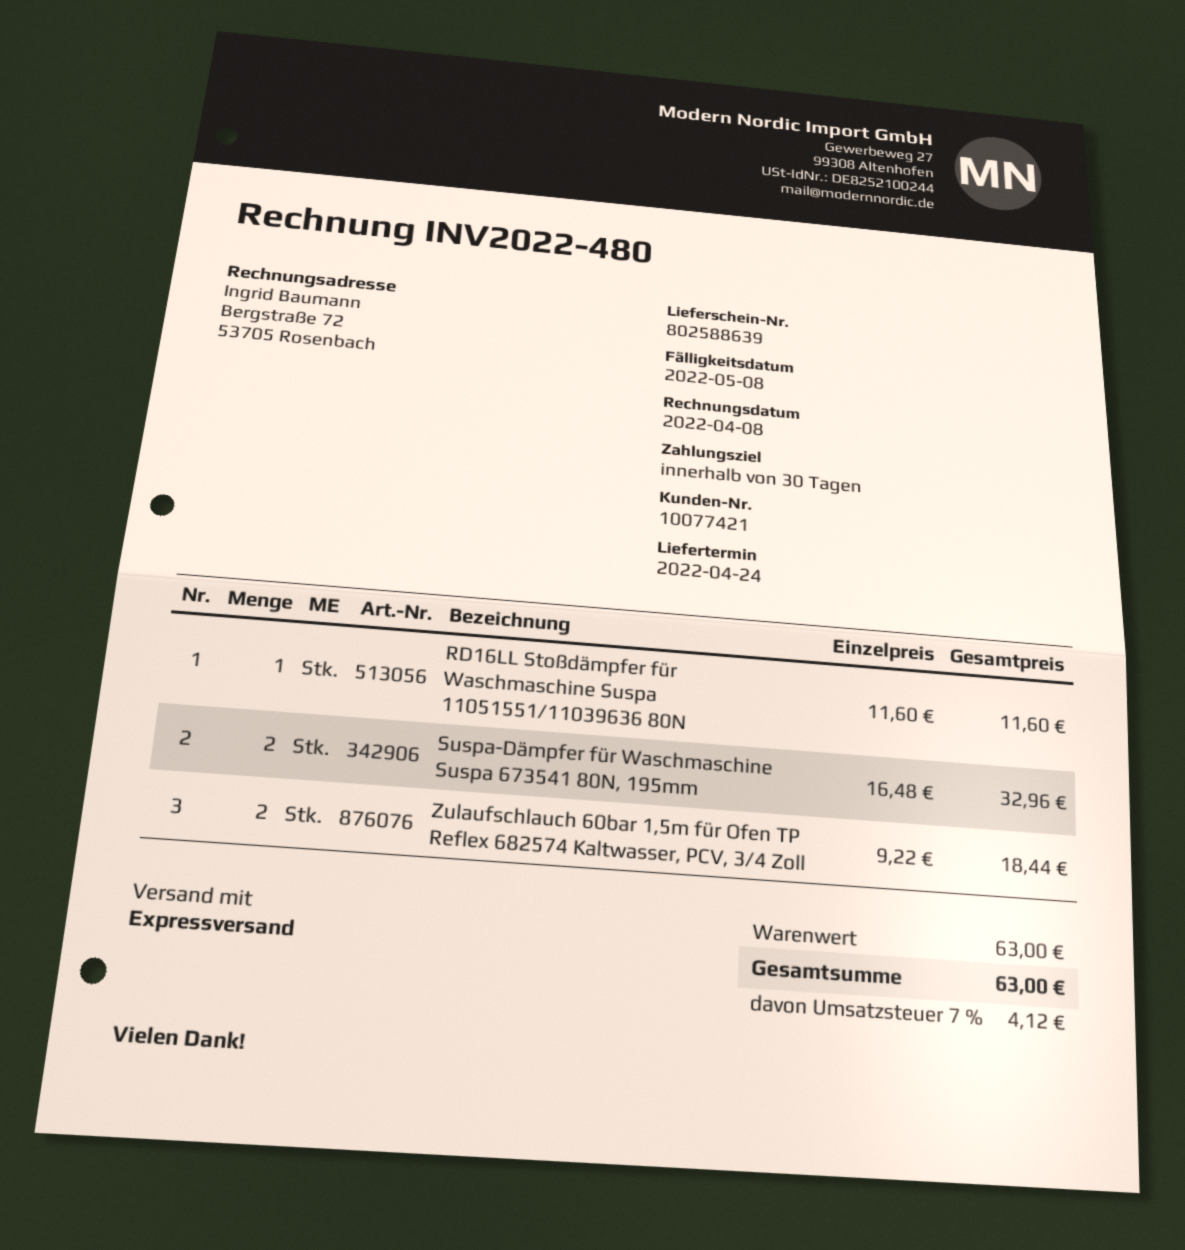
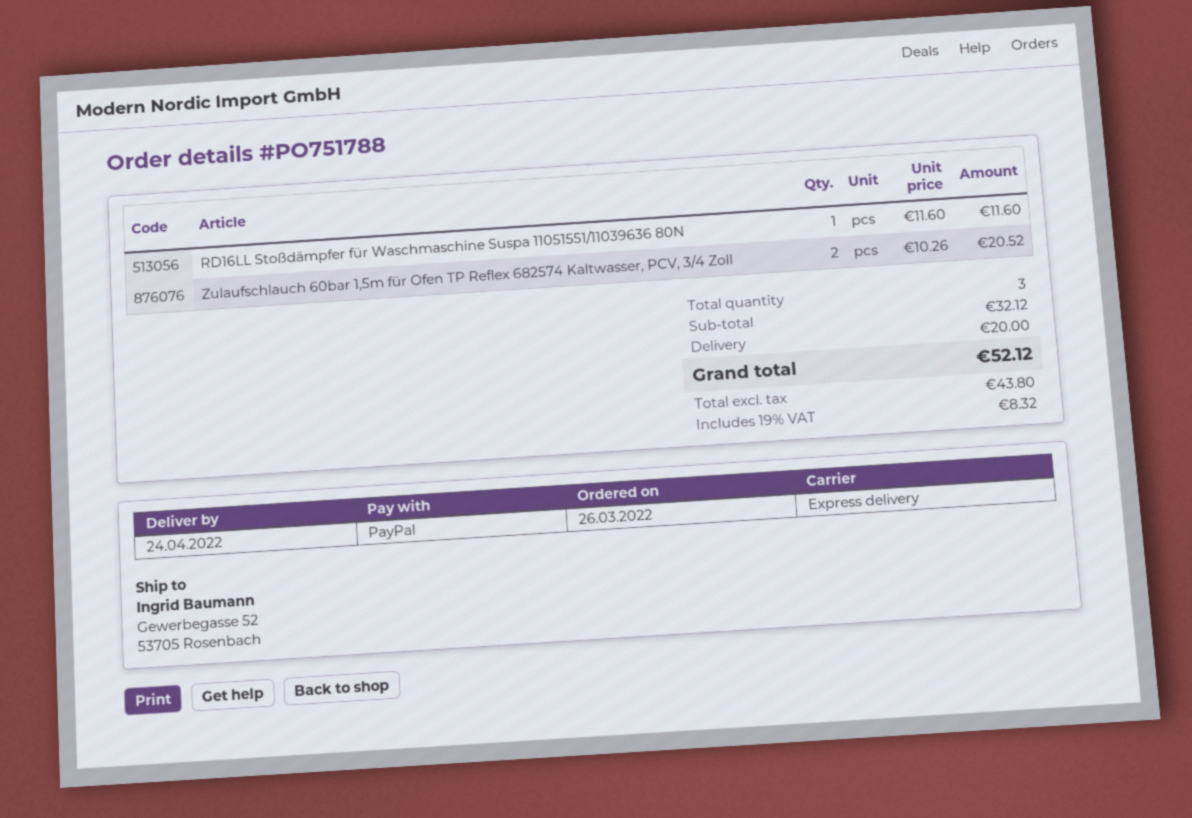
Suspa-Dämpfer für Waschmaschine Suspa 673541 80N, 195mm: 2 x 16.48 = 32.96 -> none
Zulaufschlauch 60bar 1,5m für Ofen TP Reflex 682574 Kaltwasser, PCV, 3/4 Zoll: 2 x 9.22 = 18.44 -> 2 x 10.26 = 20.52
subtotal: 63.00 -> 32.12
shipping: none -> 20.00
tax: 7% = 4.12 -> 19% = 8.32
total: 63.00 -> 52.12

